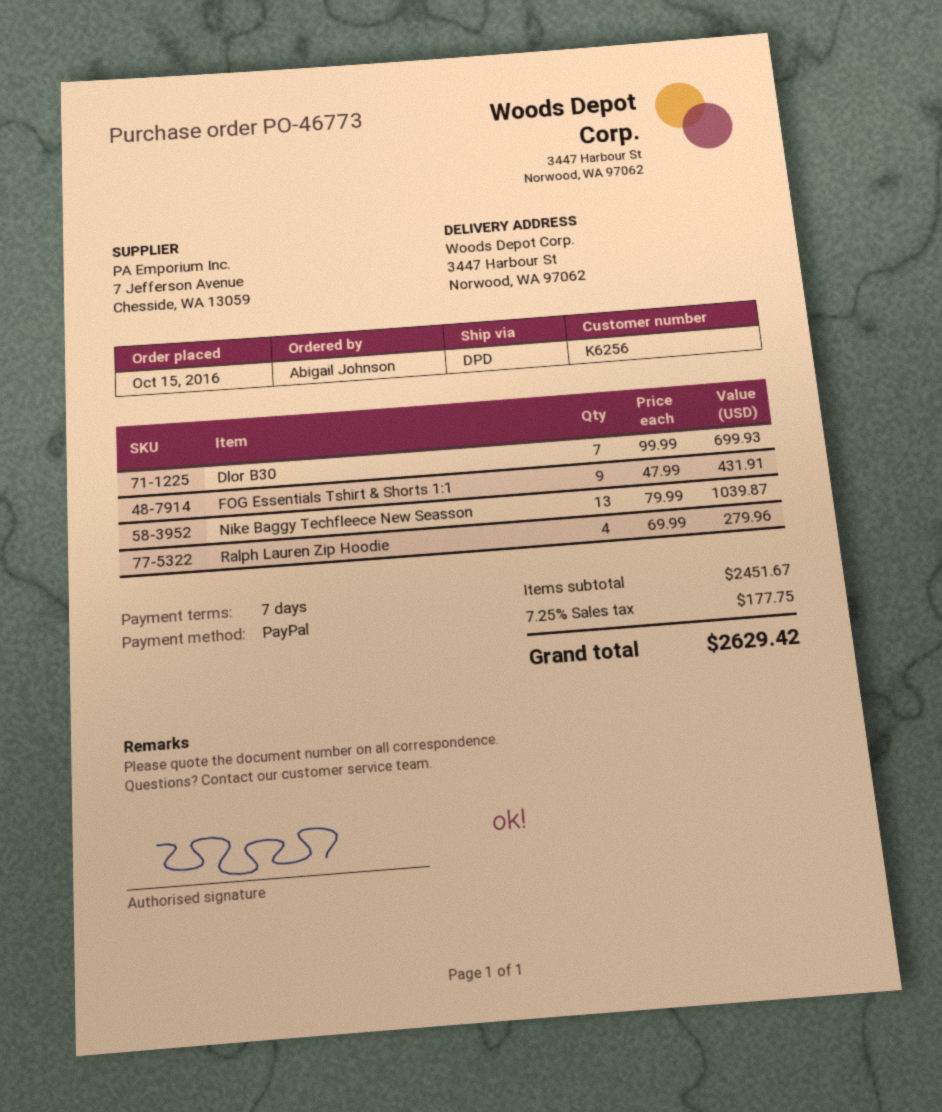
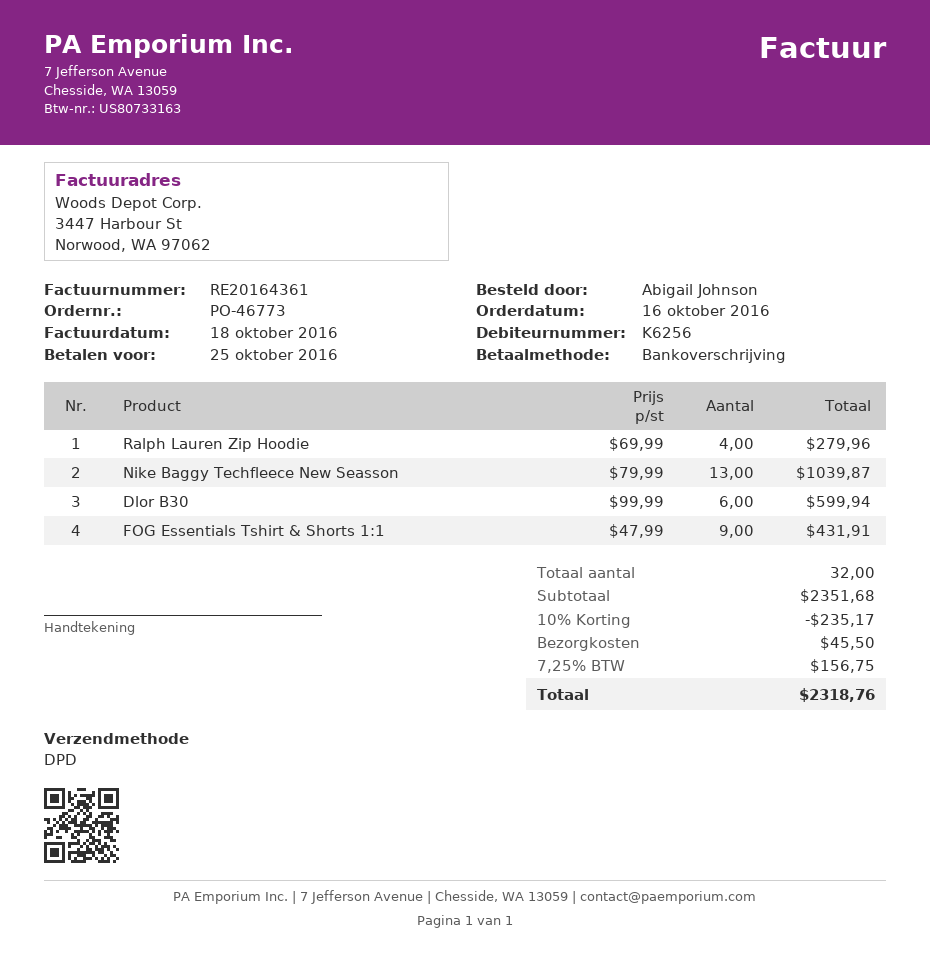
order date: 2016-10-15 -> 2016-10-16
payment method: PayPal -> bank transfer
Dlor B30: 7 x 99.99 = 699.93 -> 6 x 99.99 = 599.94
subtotal: 2451.67 -> 2351.68
discount: none -> 10% = 235.17
shipping: none -> 45.50
tax: 7.25% = 177.75 -> 7.25% = 156.75
total: 2629.42 -> 2318.76

